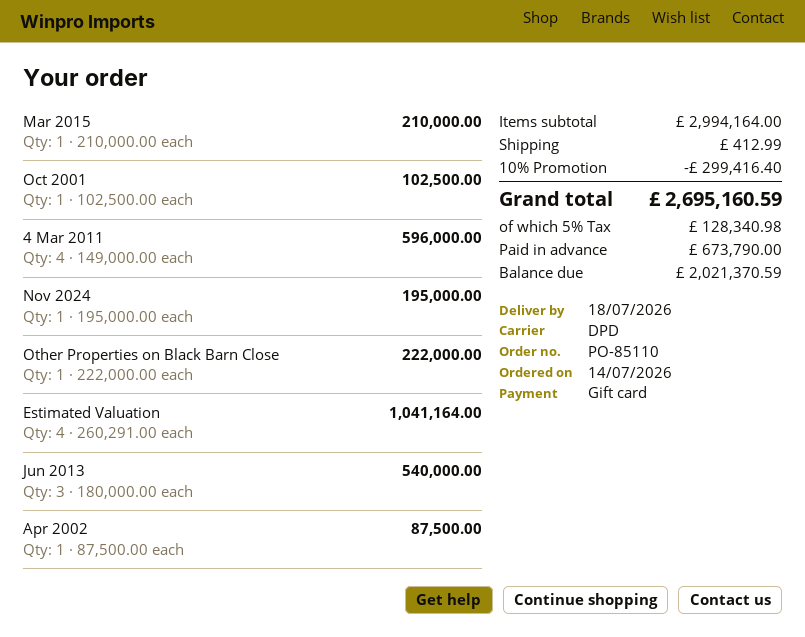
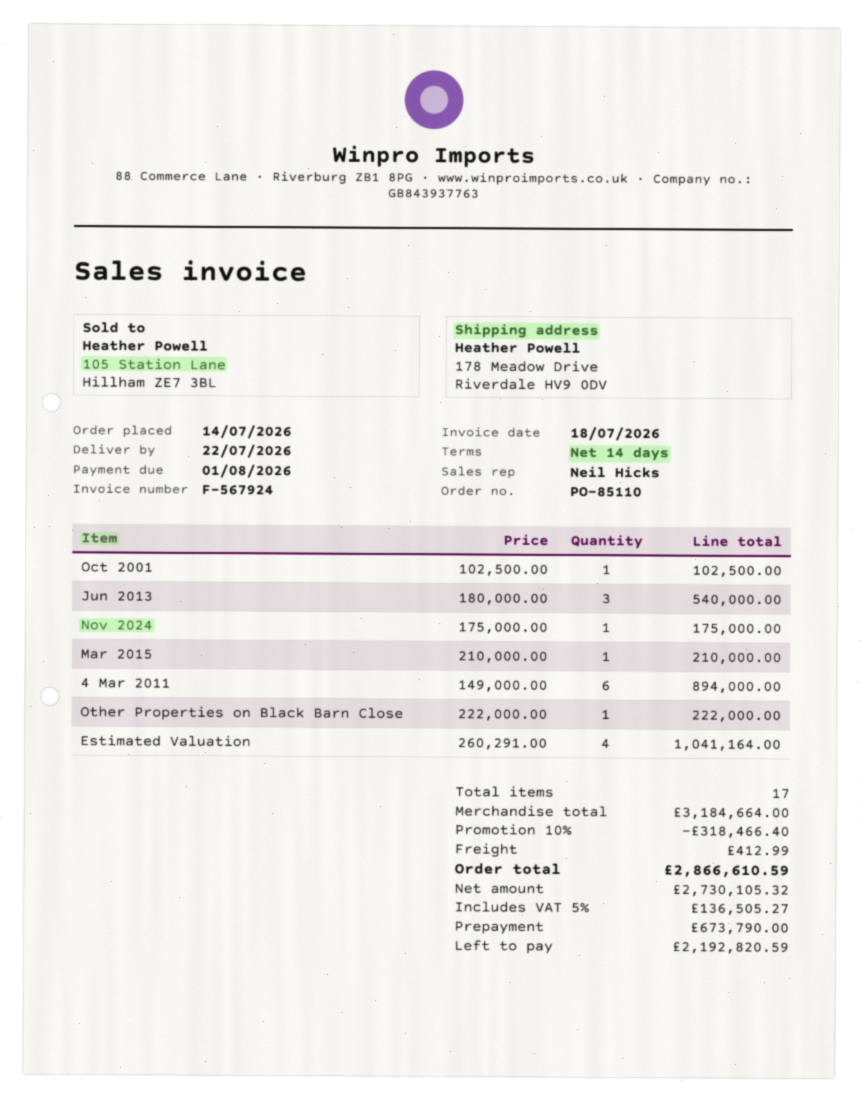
delivery date: 2026-07-18 -> 2026-07-22
4 Mar 2011: 4 x 149000.00 = 596000.00 -> 6 x 149000.00 = 894000.00
Nov 2024: 1 x 195000.00 = 195000.00 -> 1 x 175000.00 = 175000.00
Apr 2002: 1 x 87500.00 = 87500.00 -> none
subtotal: 2994164.00 -> 3184664.00
discount: 10% = 299416.40 -> 10% = 318466.40
tax: 5% = 128340.98 -> 5% = 136505.27
total: 2695160.59 -> 2866610.59
balance: 2021370.59 -> 2192820.59

